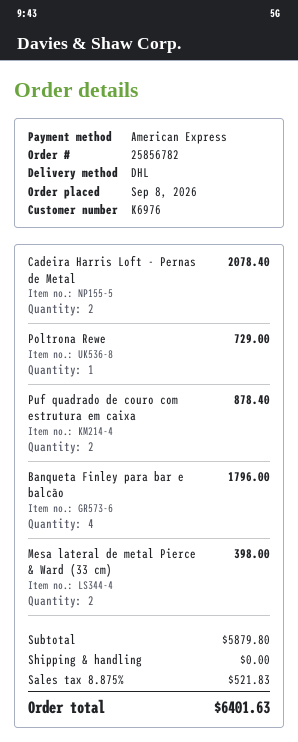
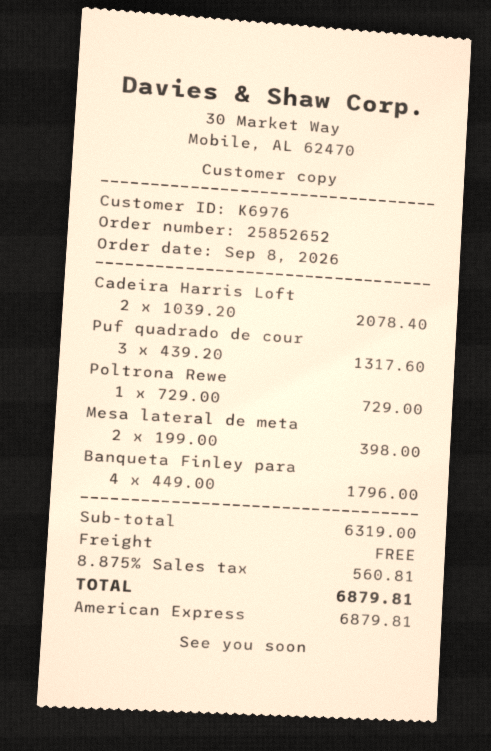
order number: 25856782 -> 25852652
Puf quadrado de couro com estrutura em caixa: 2 for 878.40 -> 3 for 1317.60
subtotal: 5879.80 -> 6319.00
tax: 8.875% = 521.83 -> 8.875% = 560.81
total: 6401.63 -> 6879.81

